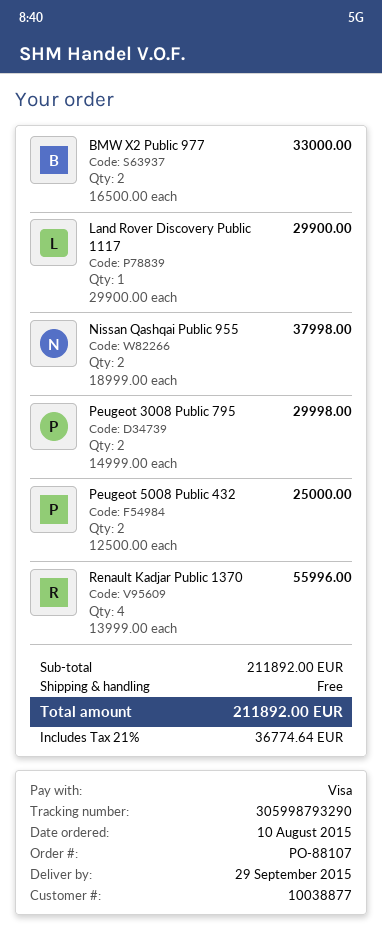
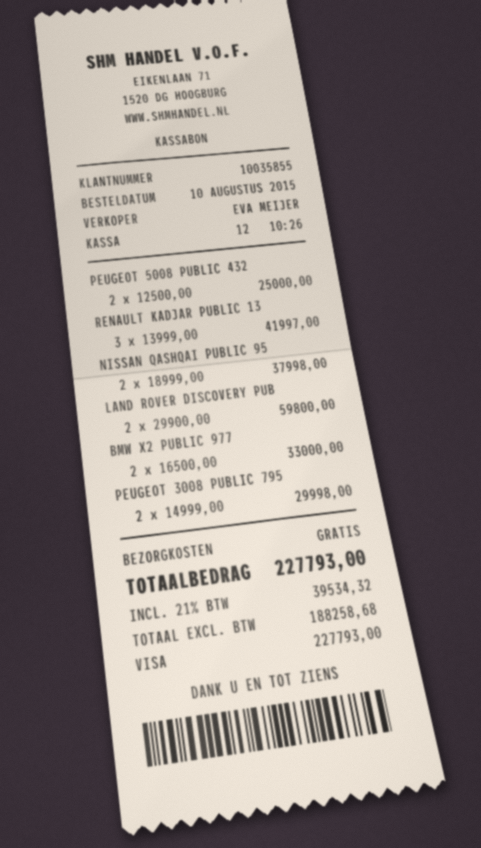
customer number: 10038877 -> 10035855
Land Rover Discovery Public 1117: 1 x 29900.00 = 29900.00 -> 2 x 29900.00 = 59800.00
Renault Kadjar Public 1370: 4 x 13999.00 = 55996.00 -> 3 x 13999.00 = 41997.00
tax: 21% = 36774.64 -> 21% = 39534.32
total: 211892.00 -> 227793.00

